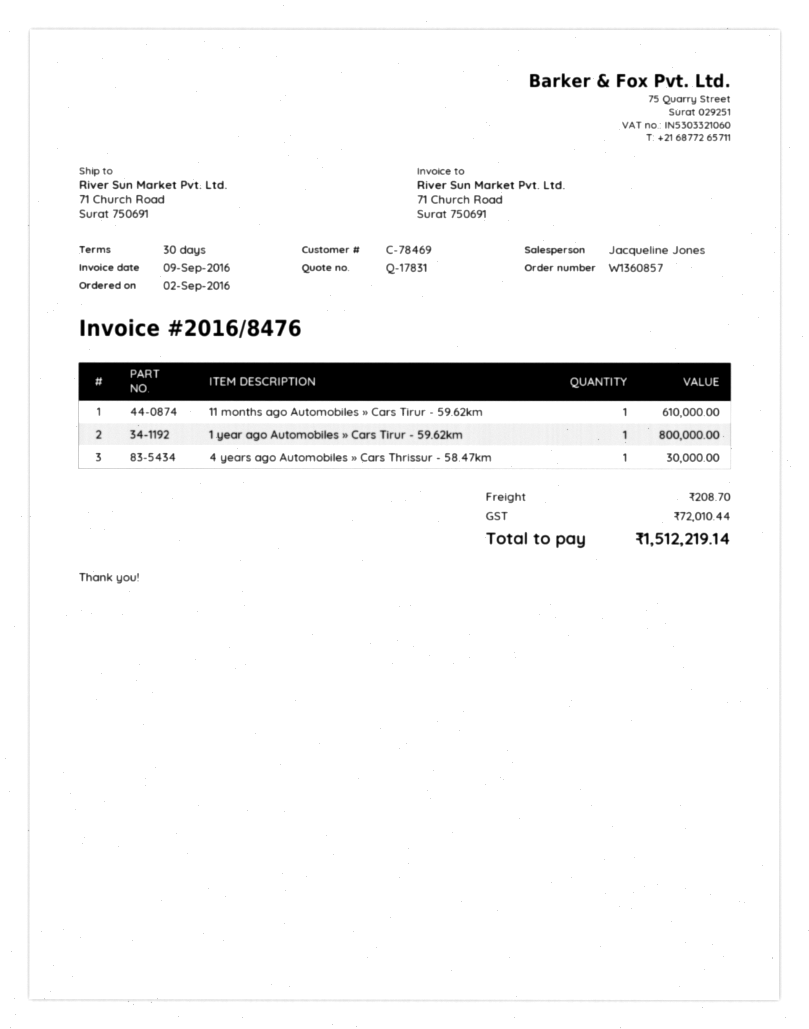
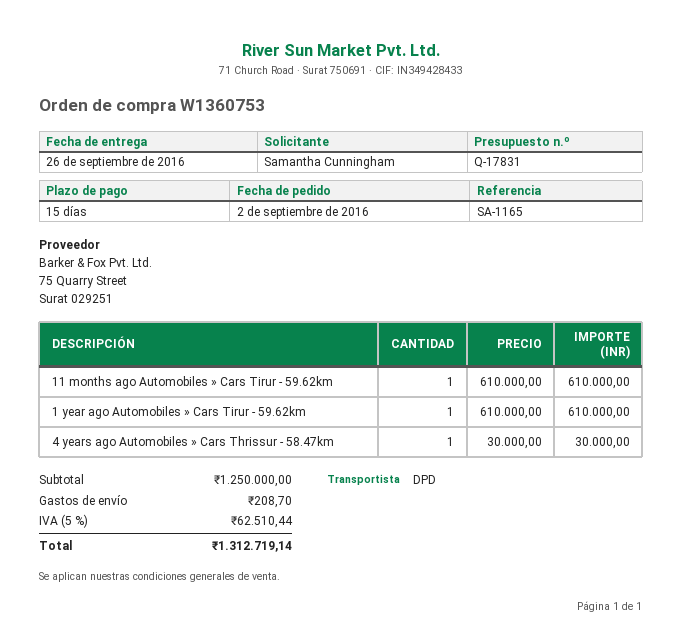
order number: W1360857 -> W1360753
payment terms: 30 days -> 15 days
1 year ago Automobiles » Cars Tirur - 59.62km: 1 for 800000.00 -> 1 for 610000.00
tax: 72010.44 -> 62510.44
total: 1512219.14 -> 1312719.14

